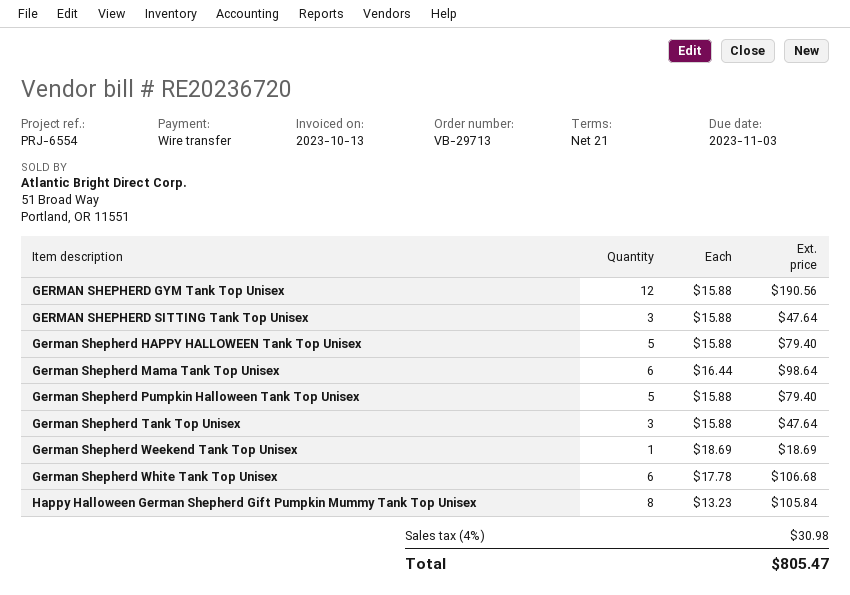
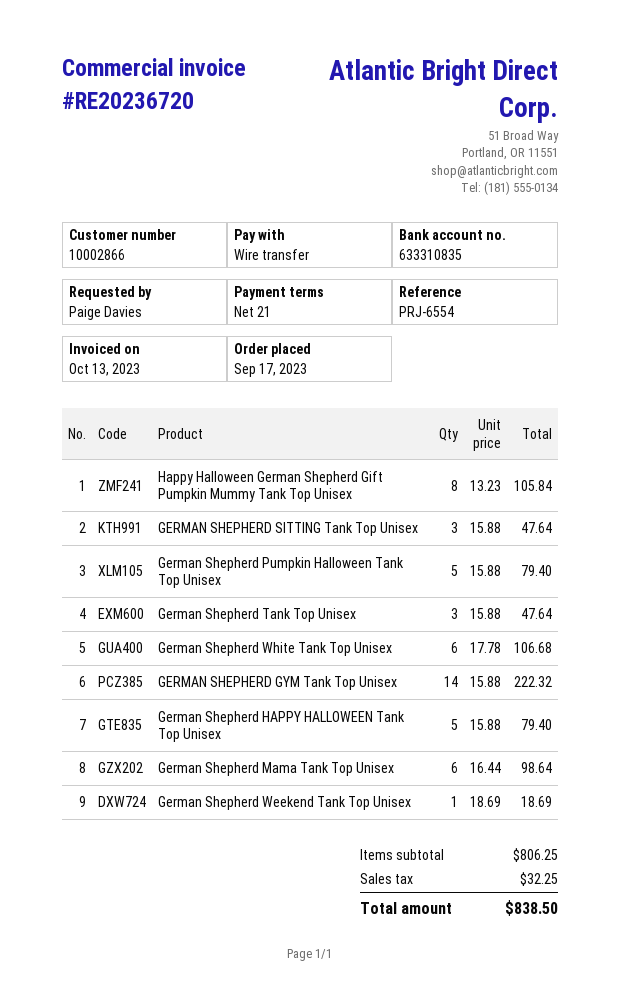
GERMAN SHEPHERD GYM Tank Top Unisex: 12 x 15.88 = 190.56 -> 14 x 15.88 = 222.32
tax: 30.98 -> 32.25
total: 805.47 -> 838.50

